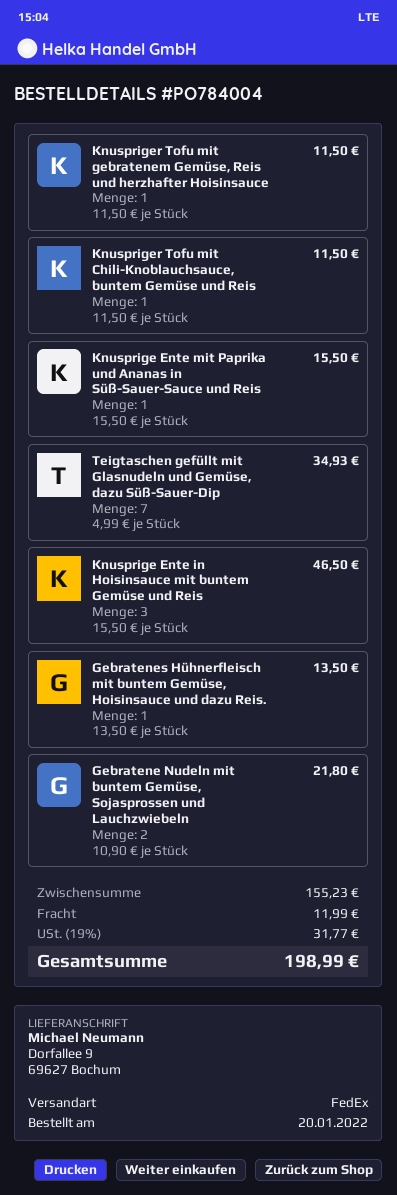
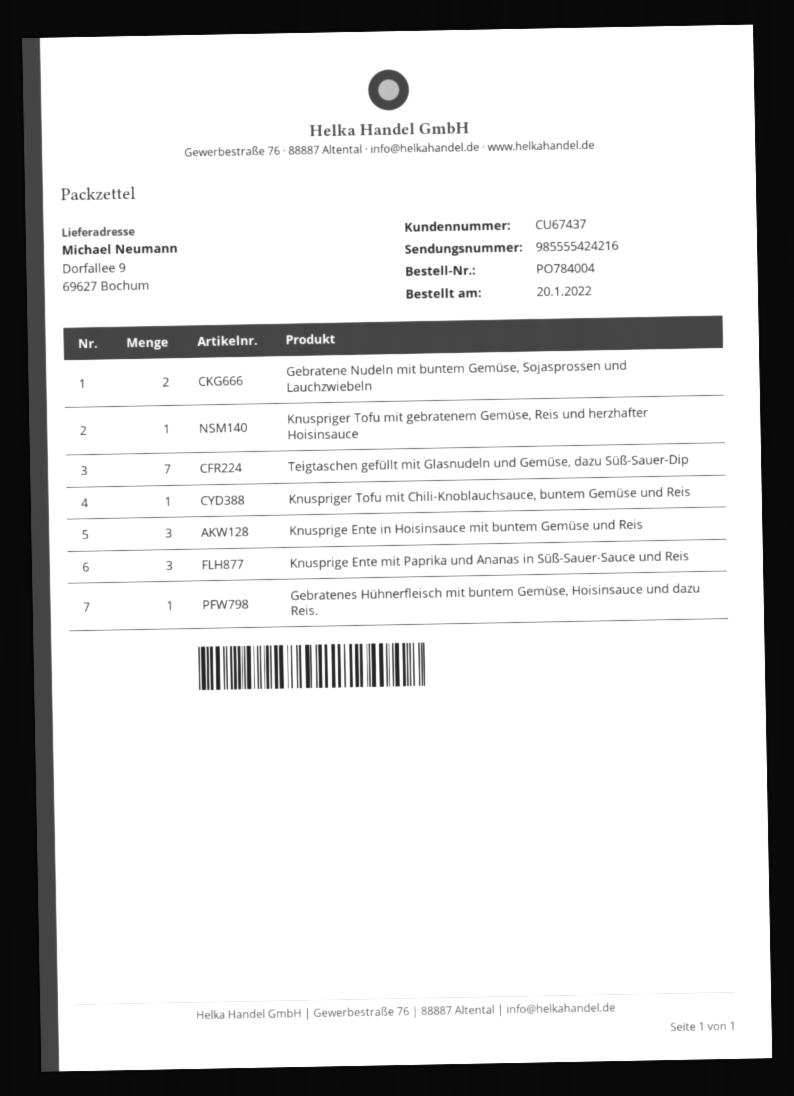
Knusprige Ente mit Paprika und Ananas in Süß-Sauer-Sauce und Reis: 1 -> 3

